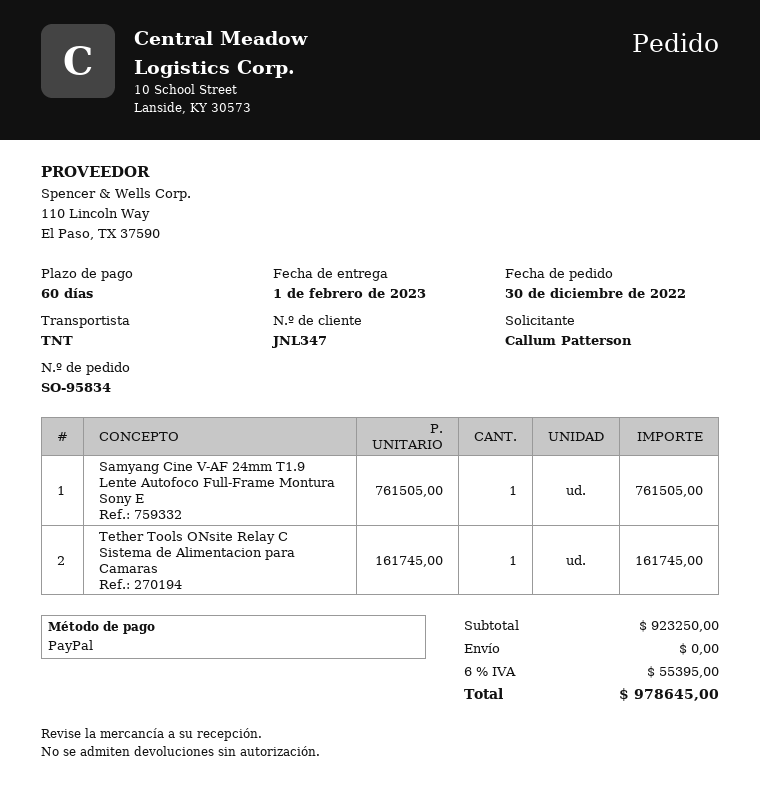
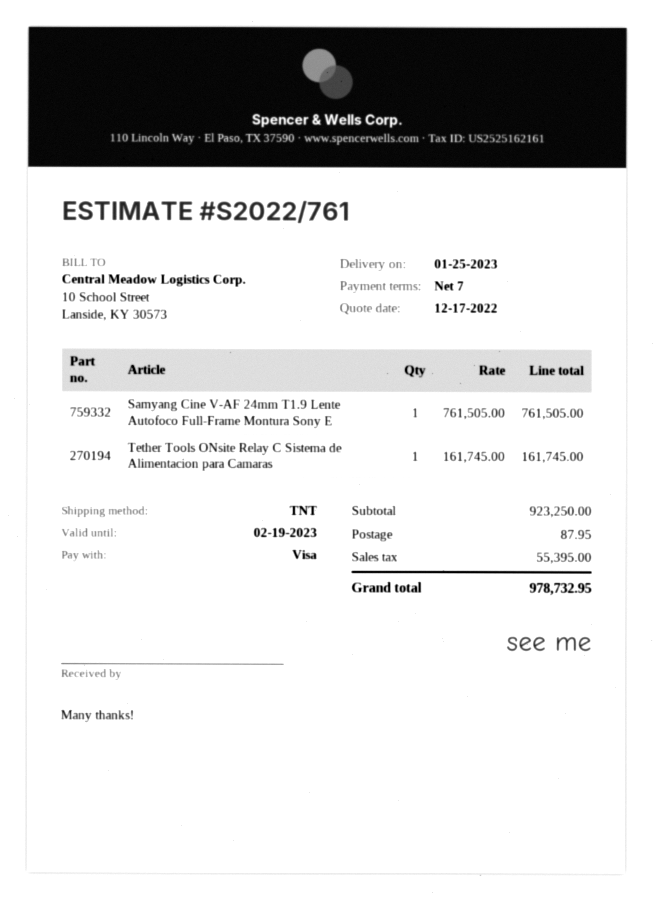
delivery date: 2023-02-01 -> 2023-01-25
payment terms: 60 days -> 7 days
payment method: PayPal -> Visa
shipping: 0.00 -> 87.95
total: 978645.00 -> 978732.95

